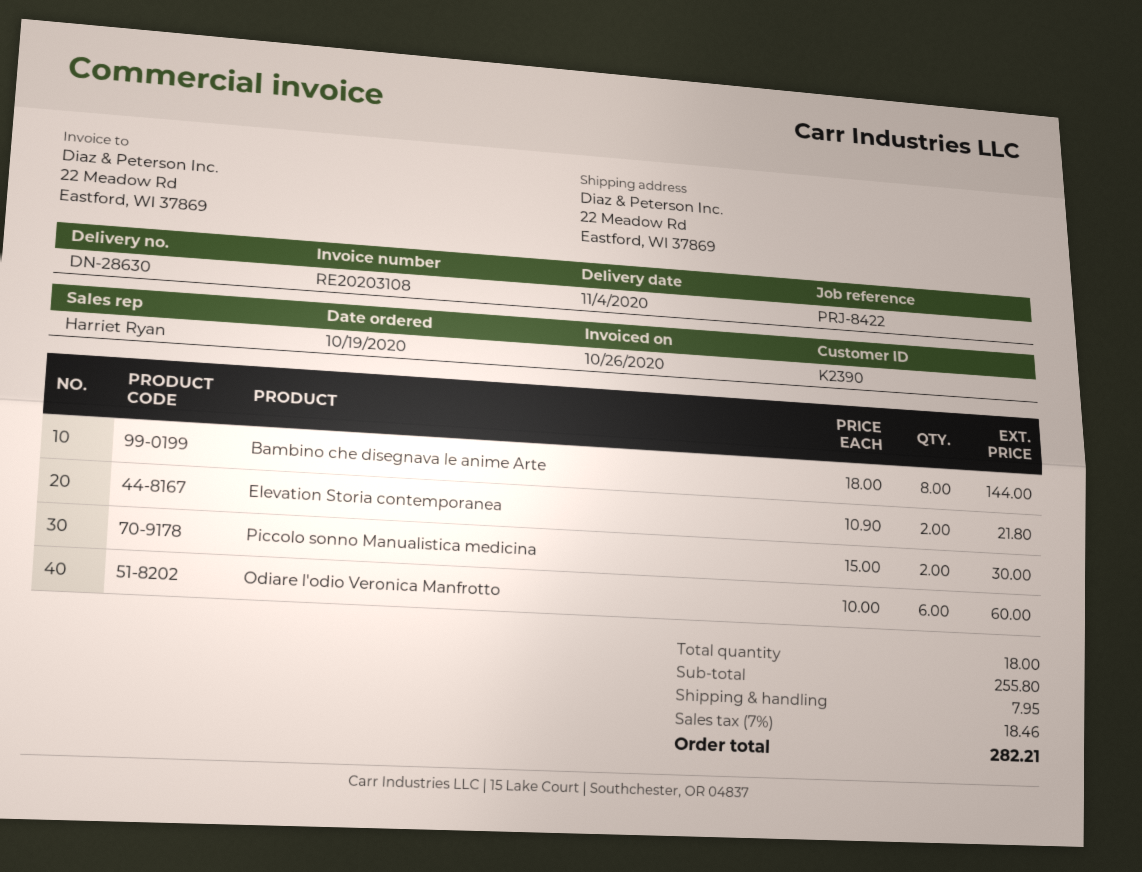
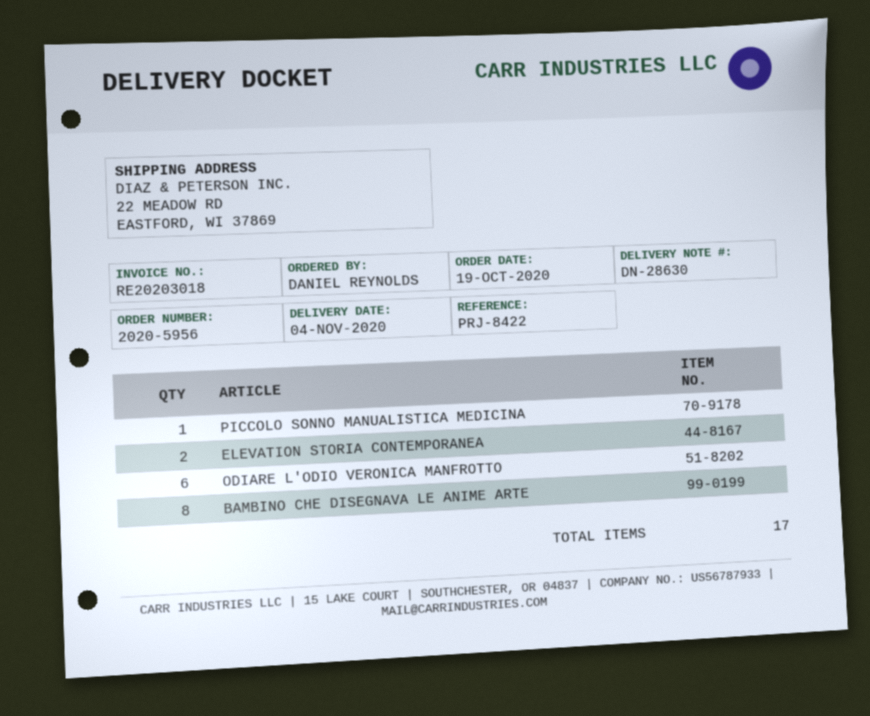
invoice number: RE20203108 -> RE20203018
Piccolo sonno Manualistica medicina: 2 -> 1
total quantity: 18 -> 17

